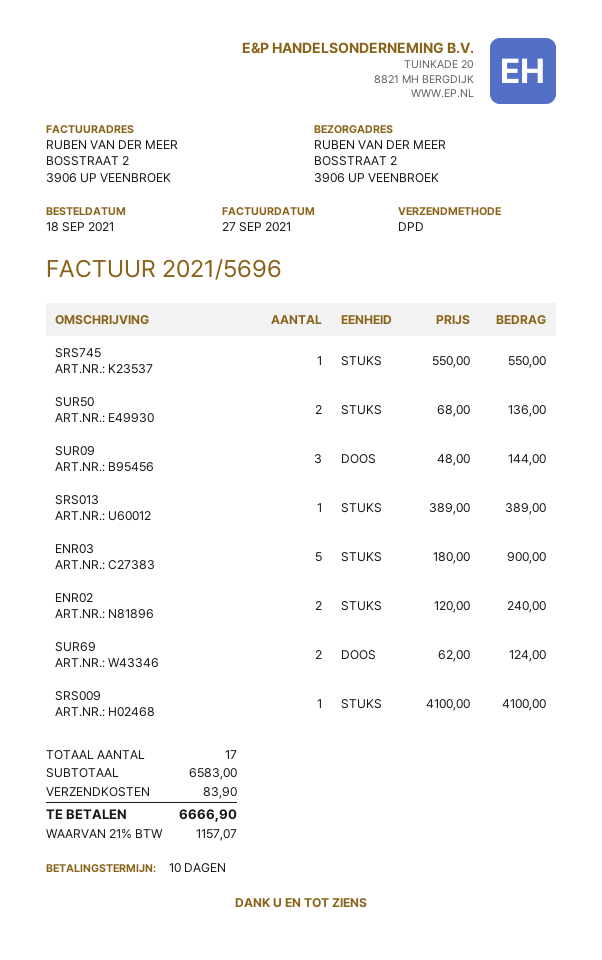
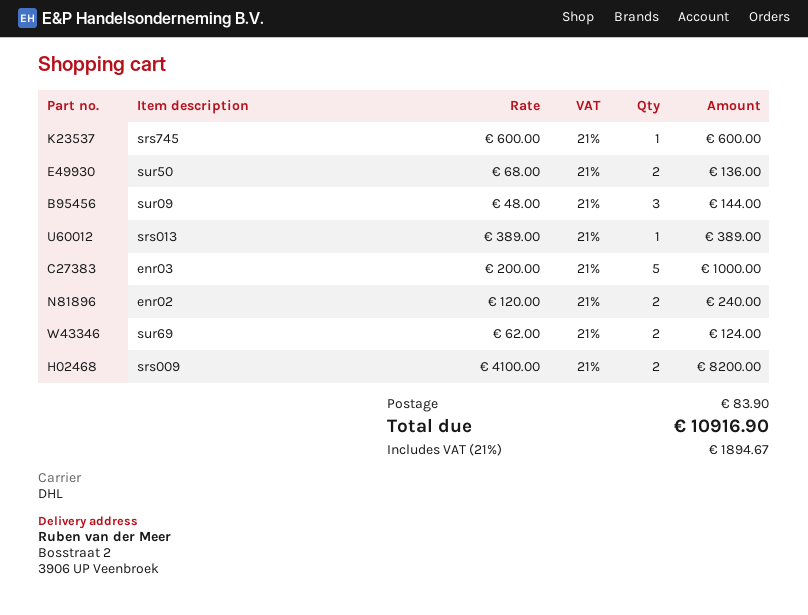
shipping method: DPD -> DHL
SRS745: 1 x 550.00 = 550.00 -> 1 x 600.00 = 600.00
ENR03: 5 x 180.00 = 900.00 -> 5 x 200.00 = 1000.00
SRS009: 1 x 4100.00 = 4100.00 -> 2 x 4100.00 = 8200.00
tax: 21% = 1157.07 -> 21% = 1894.67
total: 6666.90 -> 10916.90

